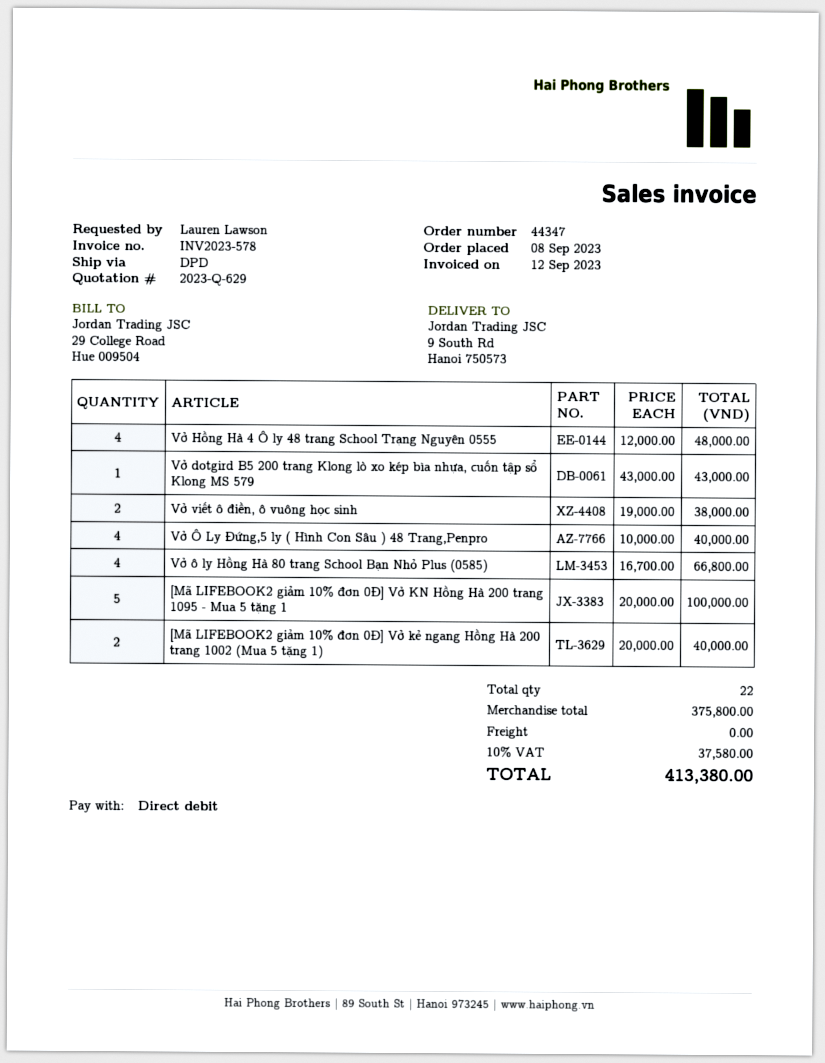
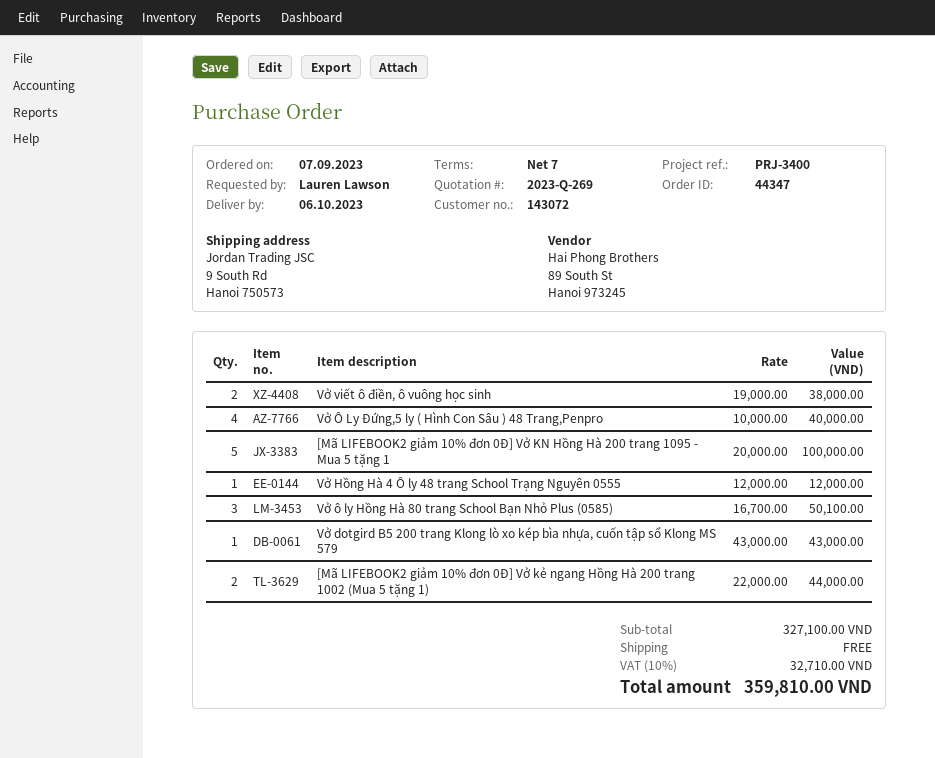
quote number: 2023-Q-629 -> 2023-Q-269
order date: 2023-09-08 -> 2023-09-07
Vở Hồng Hà 4 Ô ly 48 trang School Trạng Nguyên 0555: 4 x 12000.00 = 48000.00 -> 1 x 12000.00 = 12000.00
Vở ô ly Hồng Hà 80 trang School Bạn Nhỏ Plus (0585): 4 x 16700.00 = 66800.00 -> 3 x 16700.00 = 50100.00
[Mã LIFEBOOK2 giảm 10% đơn 0Đ] Vở kẻ ngang Hồng Hà 200 trang 1002 (Mua 5 tặng 1): 2 x 20000.00 = 40000.00 -> 2 x 22000.00 = 44000.00
subtotal: 375800.00 -> 327100.00
tax: 10% = 37580.00 -> 10% = 32710.00
total: 413380.00 -> 359810.00

